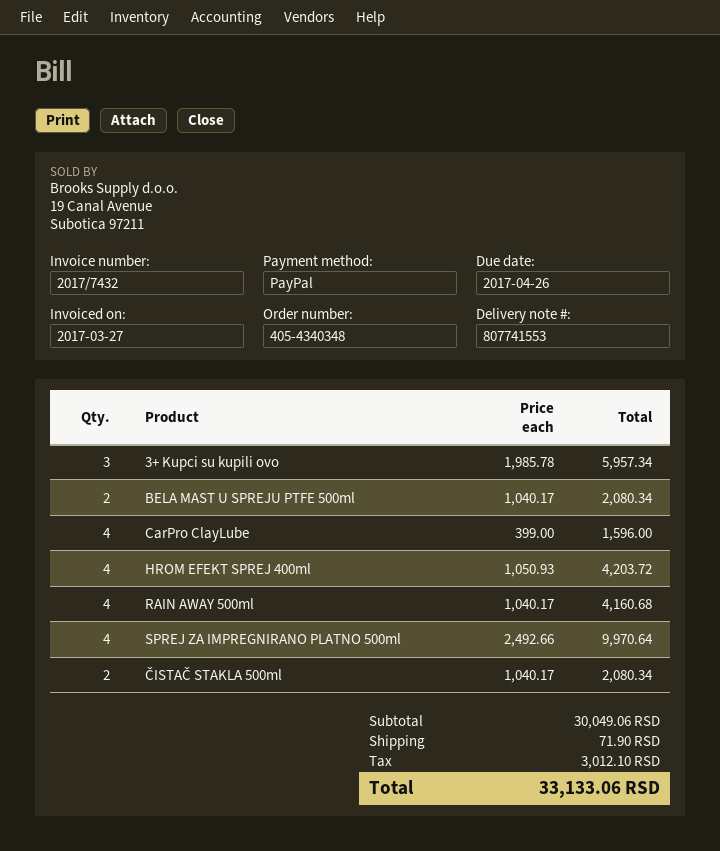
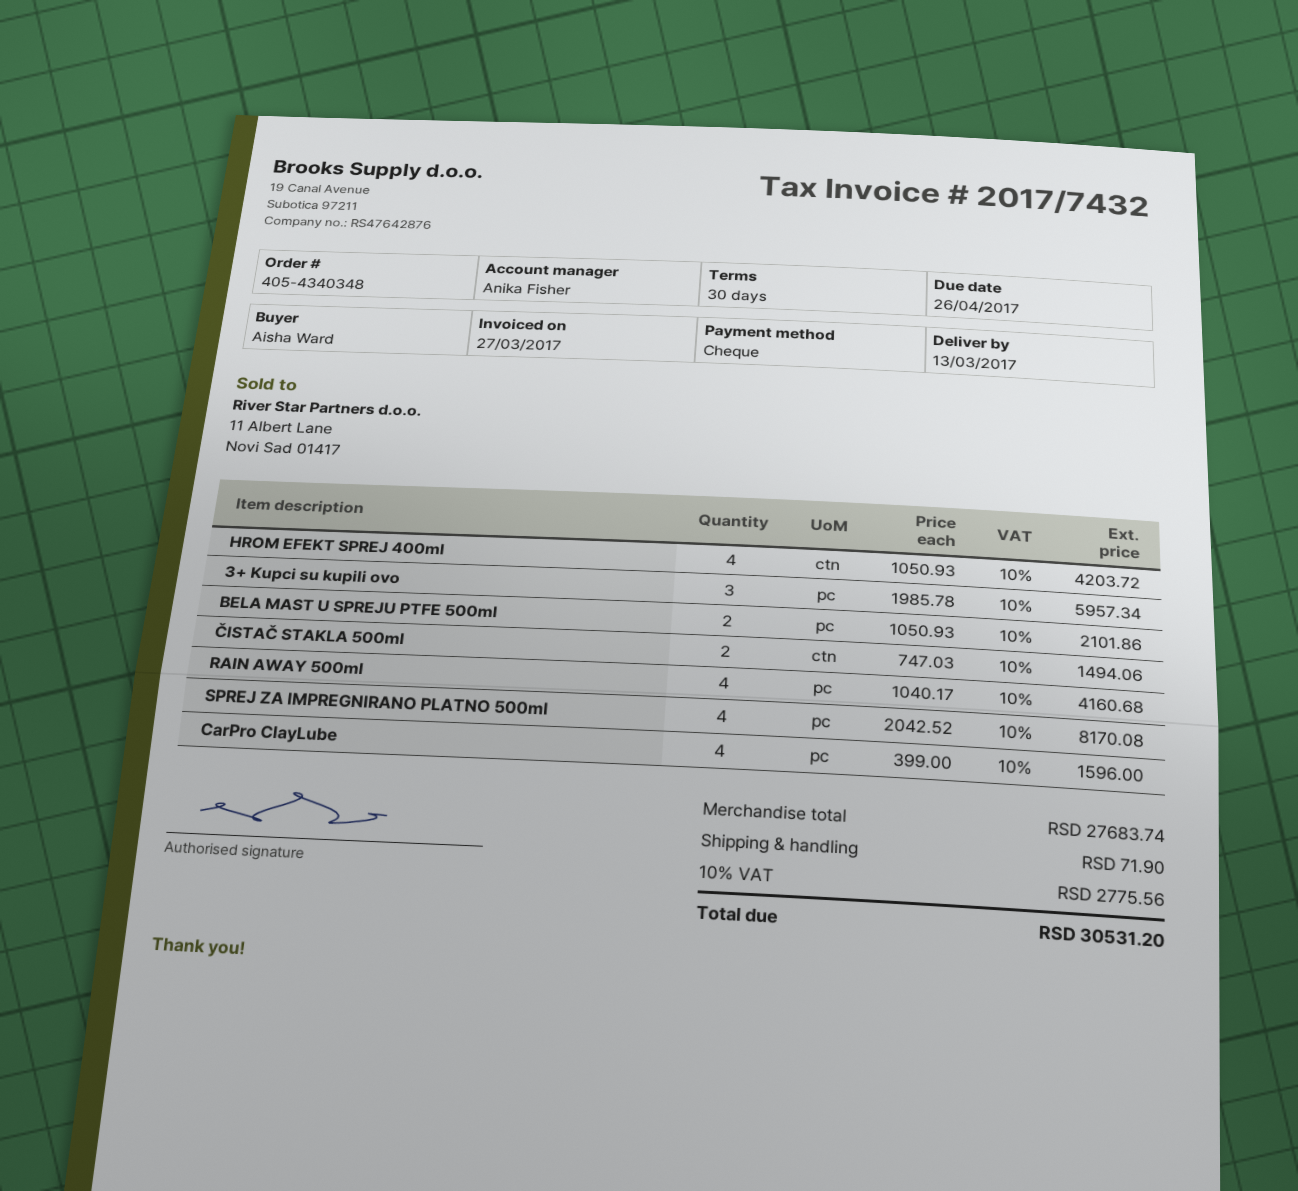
payment method: PayPal -> cheque
BELA MAST U SPREJU PTFE 500ml: 2 x 1040.17 = 2080.34 -> 2 x 1050.93 = 2101.86
SPREJ ZA IMPREGNIRANO PLATNO 500ml: 4 x 2492.66 = 9970.64 -> 4 x 2042.52 = 8170.08
ČISTAČ STAKLA 500ml: 2 x 1040.17 = 2080.34 -> 2 x 747.03 = 1494.06
subtotal: 30049.06 -> 27683.74
tax: 3012.10 -> 2775.56
total: 33133.06 -> 30531.20

